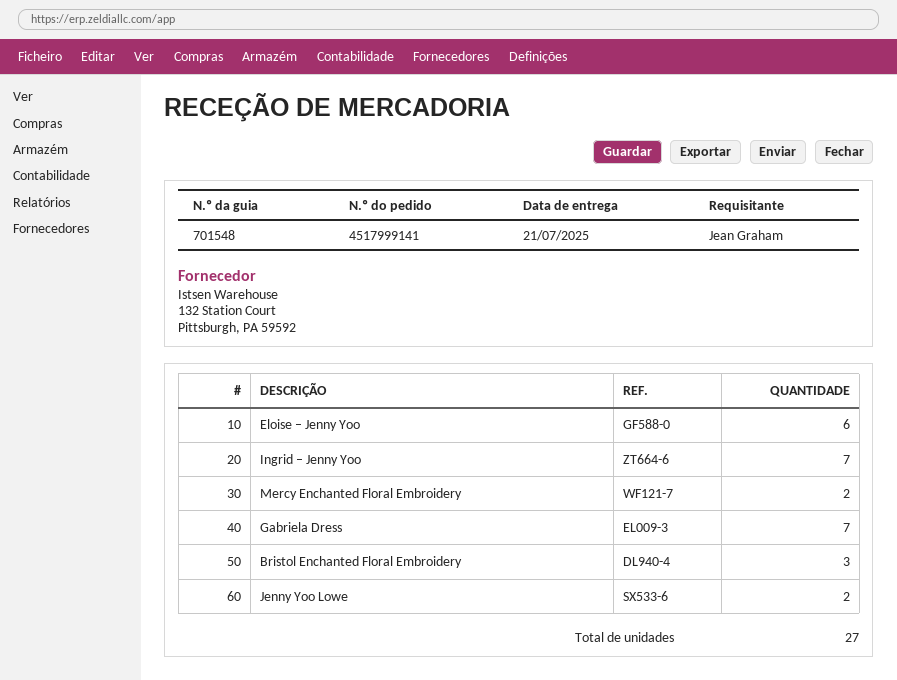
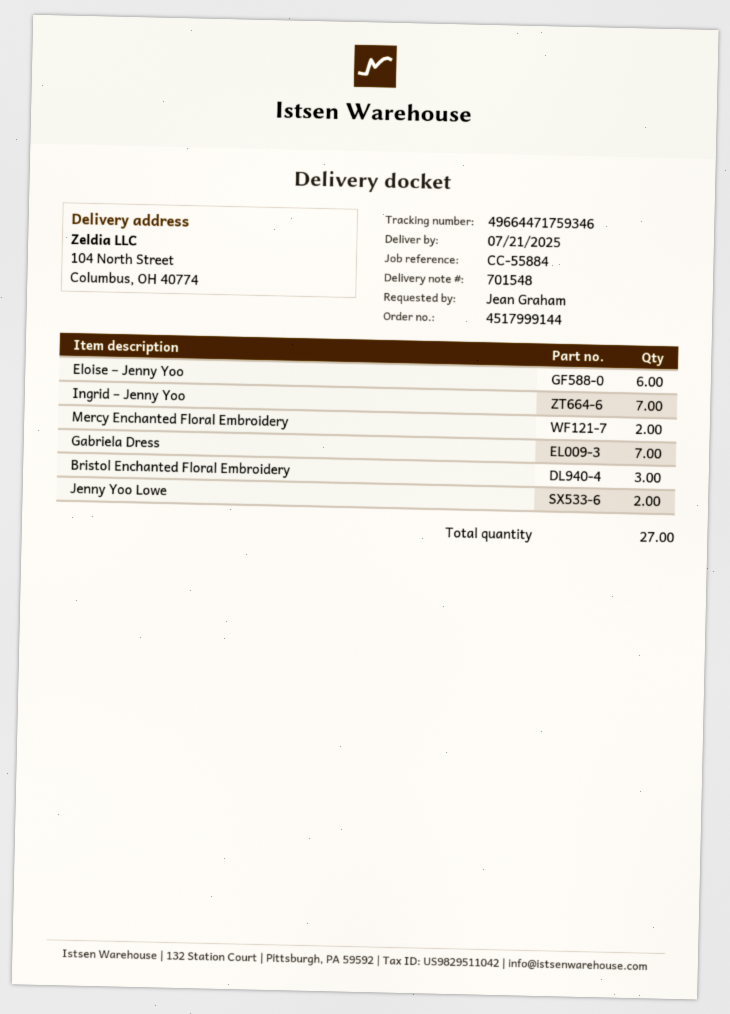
order number: 4517999141 -> 4517999144

